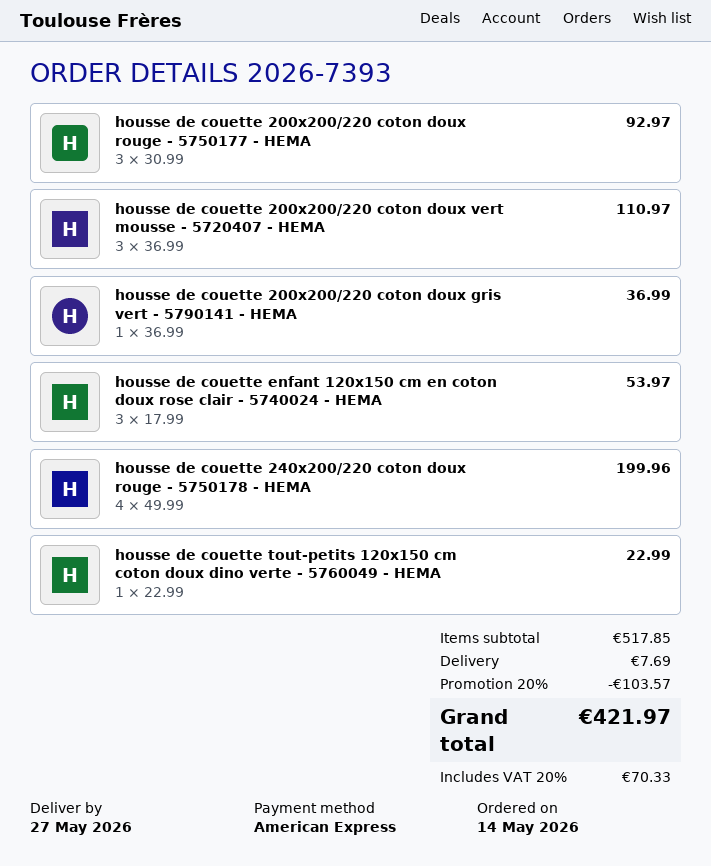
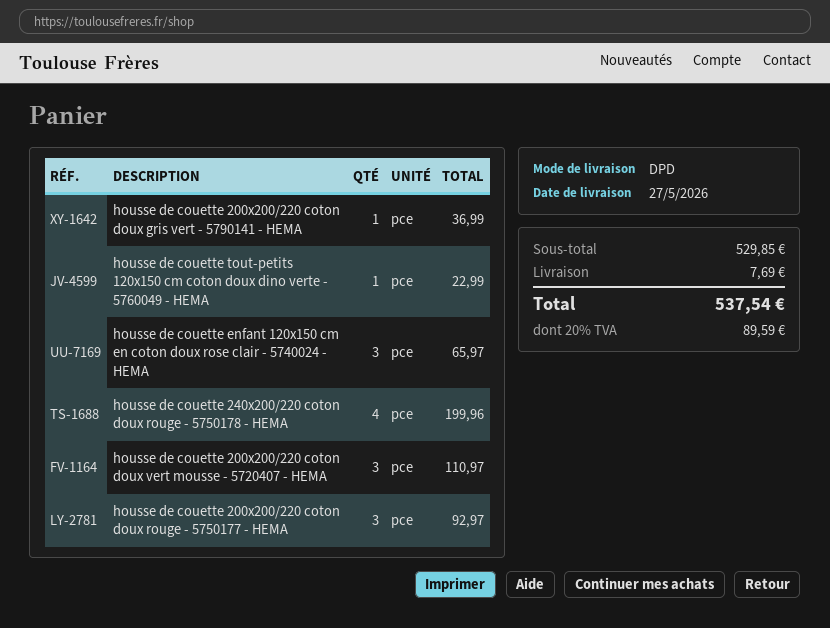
housse de couette enfant 120x150 cm en coton doux rose clair - 5740024 - HEMA: 3 for 53.97 -> 3 for 65.97
subtotal: 517.85 -> 529.85
discount: 20% = 103.57 -> none
tax: 20% = 70.33 -> 20% = 89.59
total: 421.97 -> 537.54

